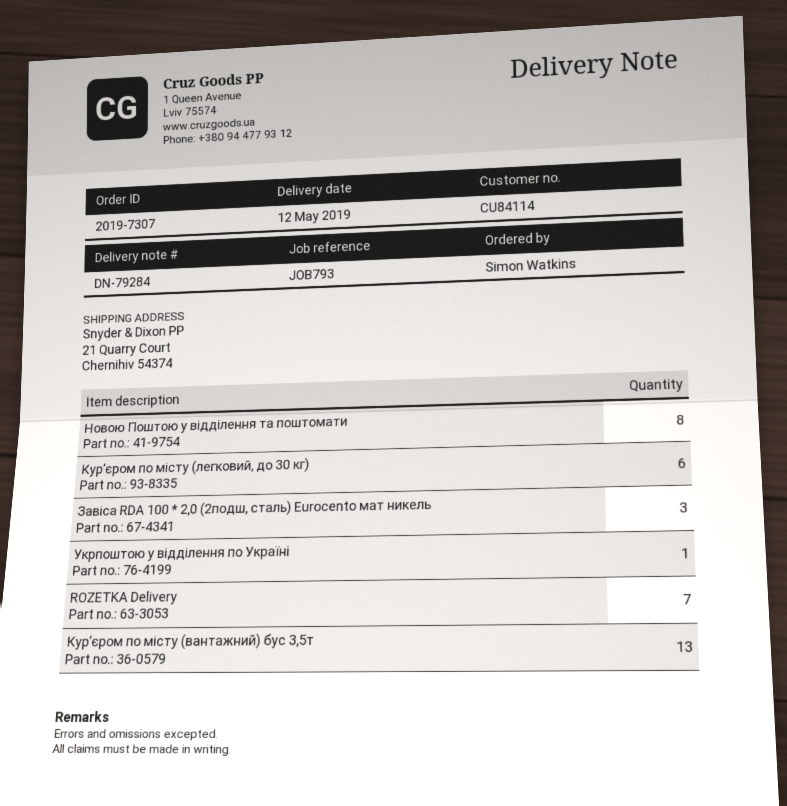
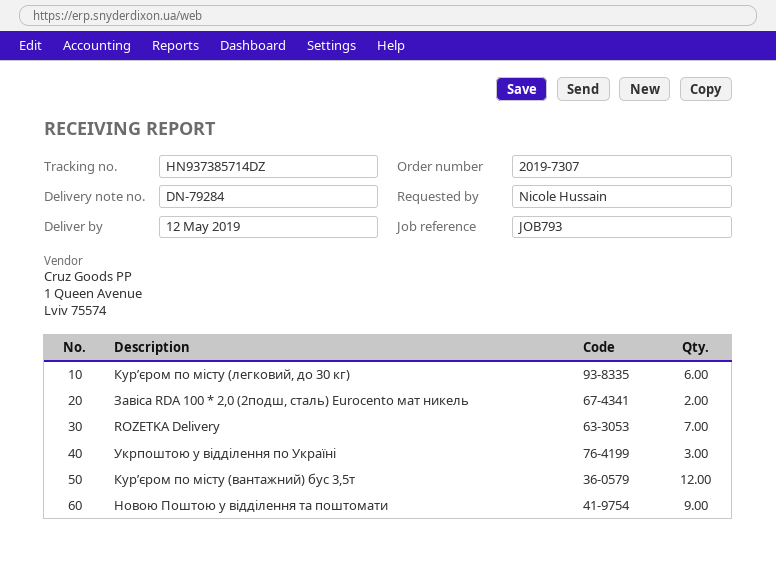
ordered by: Simon Watkins -> Nicole Hussain
Новою Поштою у відділення та поштомати: 8 -> 9
Завiса RDA 100 * 2,0 (2подш, сталь) Eurocento мат никель: 3 -> 2
Укрпоштою у відділення по Україні: 1 -> 3
Курʼєром по місту (вантажний) бус 3,5т: 13 -> 12

